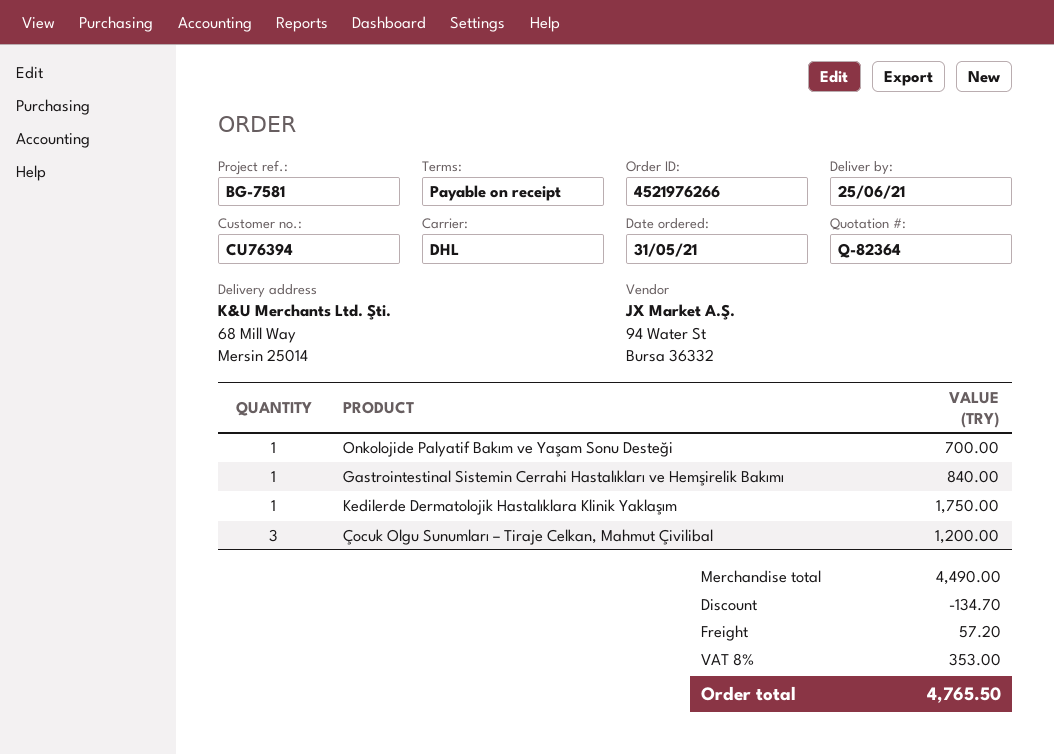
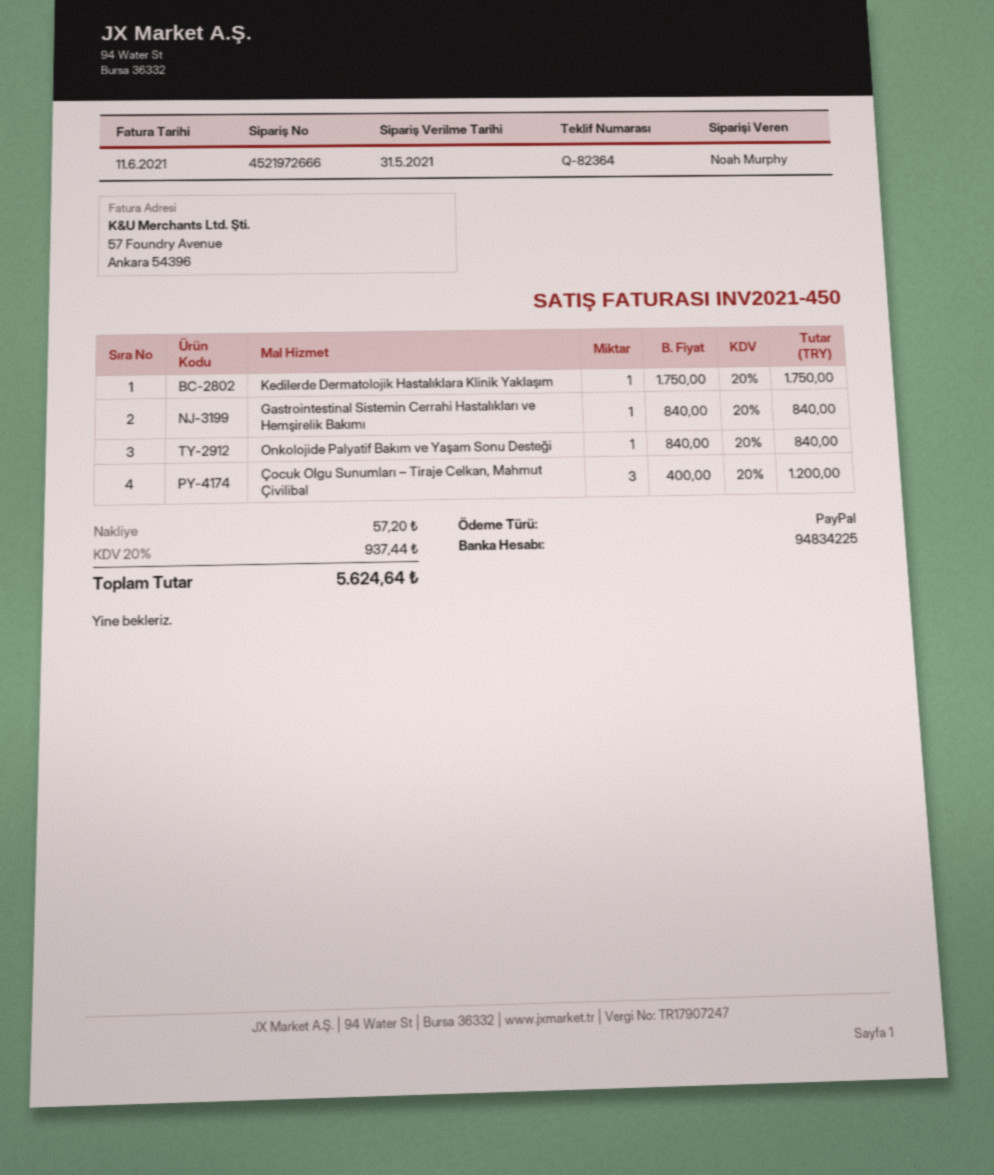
order number: 4521976266 -> 4521972666
Onkolojide Palyatif Bakım ve Yaşam Sonu Desteği: 1 for 700.00 -> 1 for 840.00
discount: 134.70 -> none
tax: 8% = 353.00 -> 20% = 937.44
total: 4765.50 -> 5624.64

